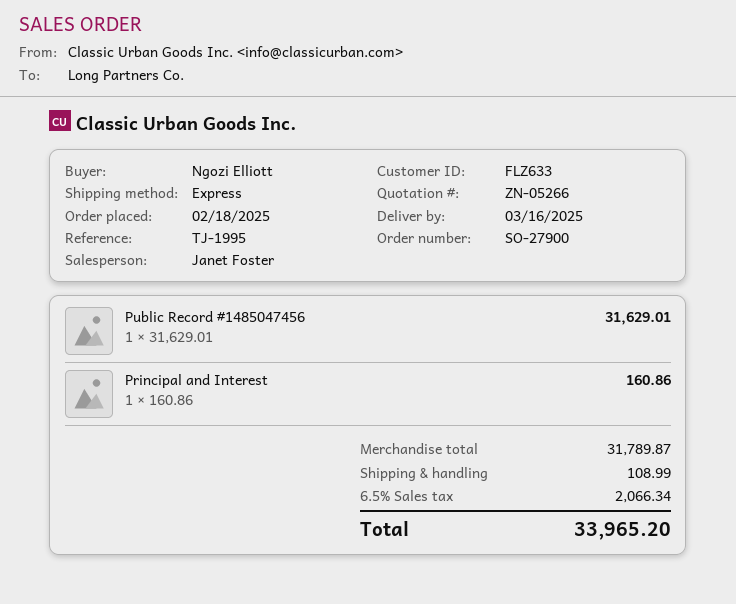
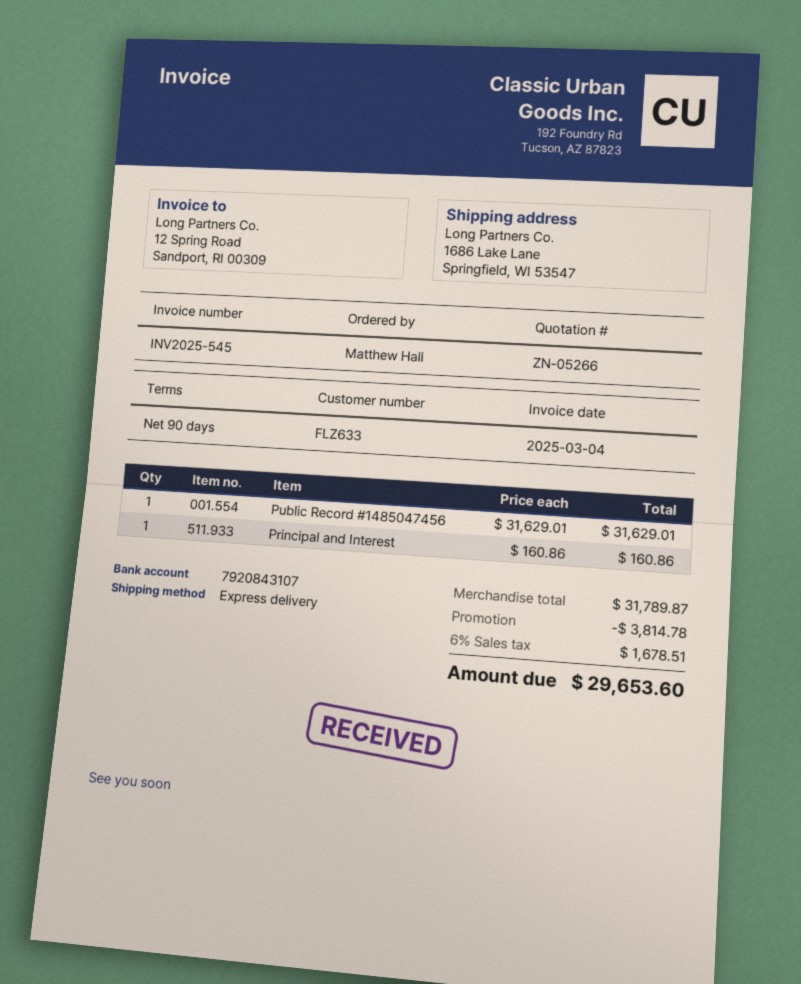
ordered by: Ngozi Elliott -> Matthew Hall
discount: none -> 3814.78
shipping: 108.99 -> none
tax: 6.5% = 2066.34 -> 6% = 1678.51
total: 33965.20 -> 29653.60

